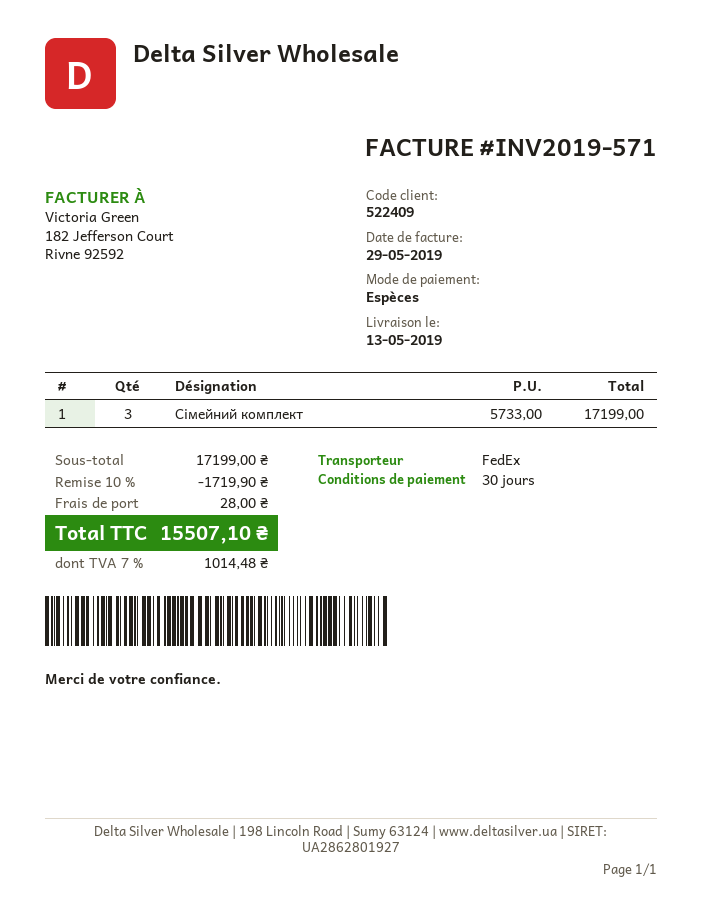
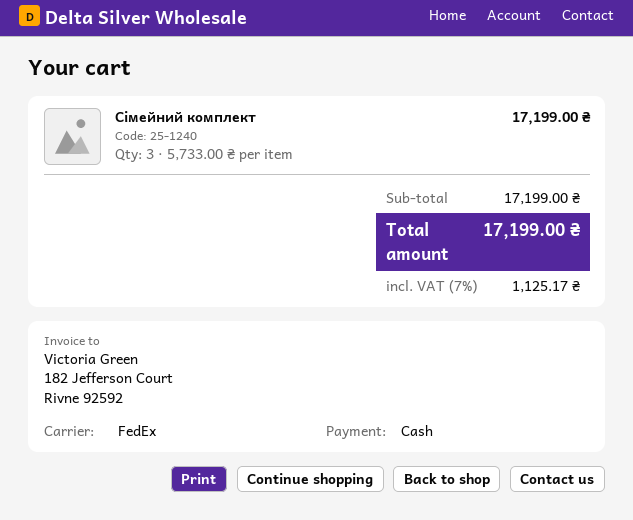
discount: 10% = 1719.90 -> none
shipping: 28.00 -> none
tax: 7% = 1014.48 -> 7% = 1125.17
total: 15507.10 -> 17199.00

